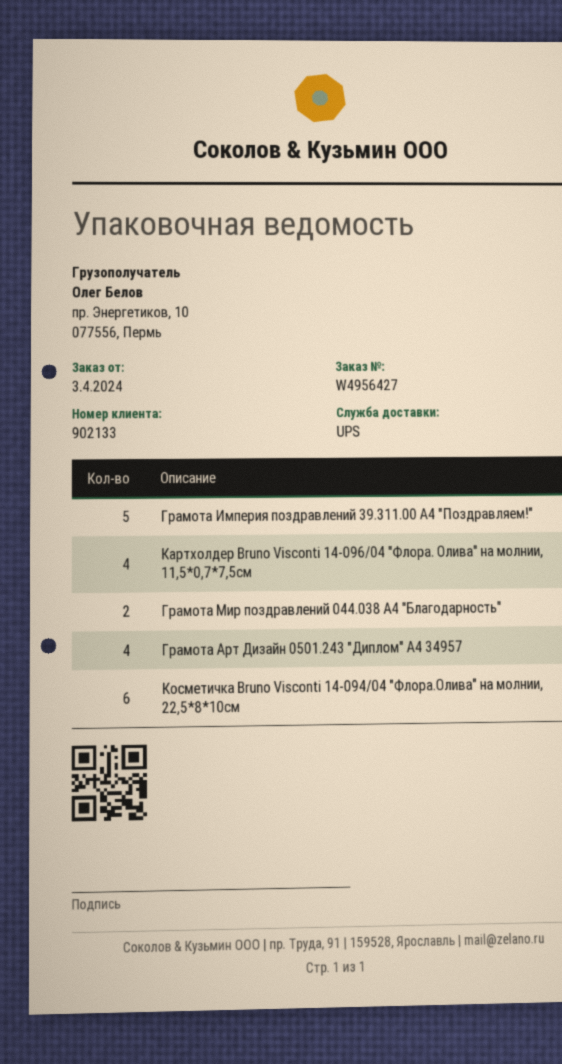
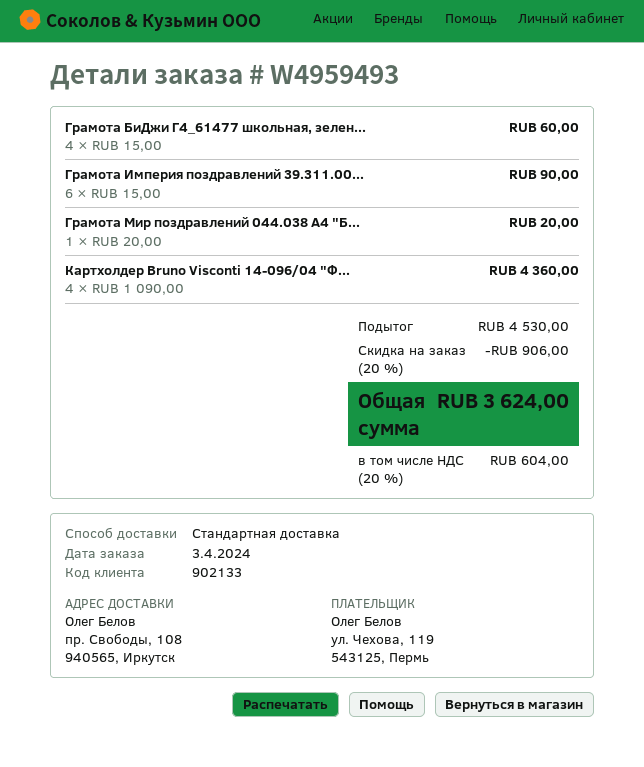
order number: W4956427 -> W4959493
shipping method: UPS -> standard
ship to: пр. Энергетиков, 10, 077556, Пермь -> пр. Свободы, 108, 940565, Иркутск
Грамота Империя поздравлений 39.311.00 А4 "Поздравляем!": 5 -> 6
Грамота Мир поздравлений 044.038 А4 "Благодарность": 2 -> 1
Грамота Арт Дизайн 0501.243 "Диплом" А4 34957: 4 -> none
Косметичка Bruno Visconti 14-094/04 "Флора.Олива" на молнии, 22,5*8*10см: 6 -> none
Грамота БиДжи Г4_61477 школьная, зелен...: none -> 4

